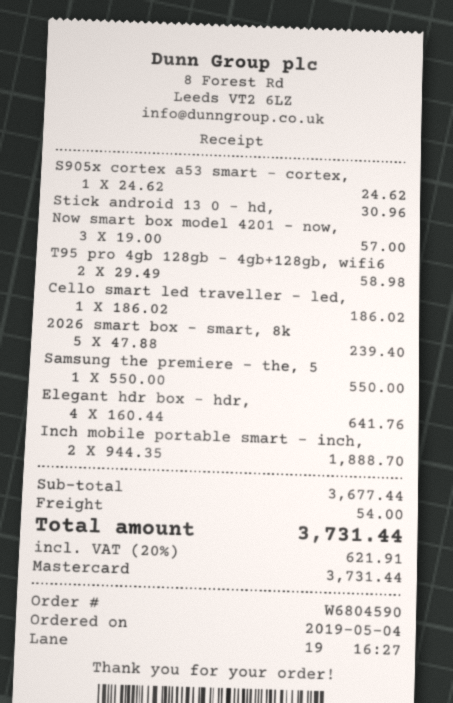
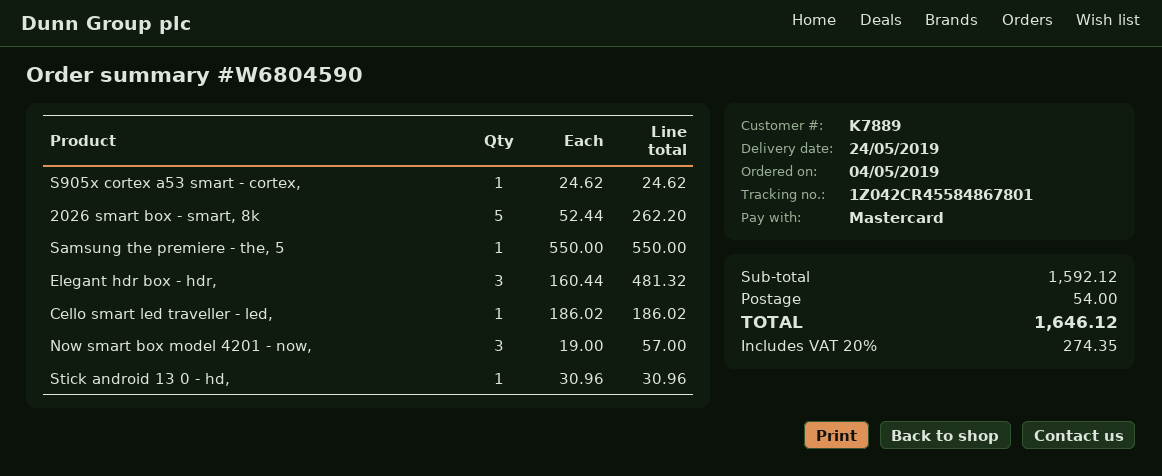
T95 pro 4gb 128gb - 4gb+128gb, wifi6: 2 x 29.49 = 58.98 -> none
2026 smart box - smart, 8k: 5 x 47.88 = 239.40 -> 5 x 52.44 = 262.20
Elegant hdr box - hdr,: 4 x 160.44 = 641.76 -> 3 x 160.44 = 481.32
Inch mobile portable smart - inch,: 2 x 944.35 = 1888.70 -> none
subtotal: 3677.44 -> 1592.12
tax: 20% = 621.91 -> 20% = 274.35
total: 3731.44 -> 1646.12

